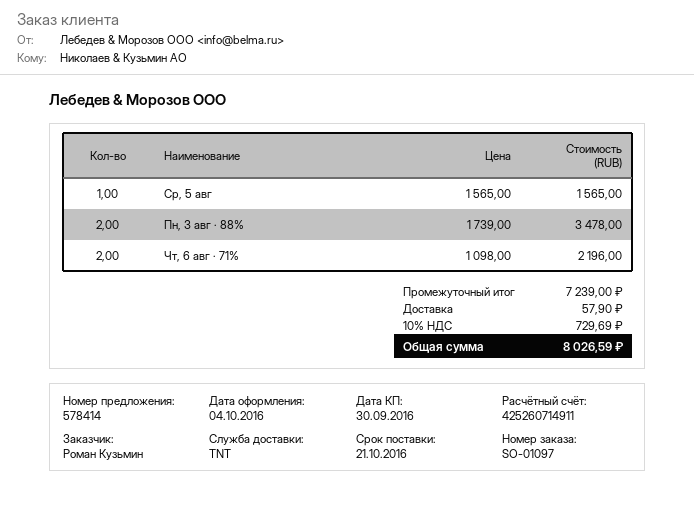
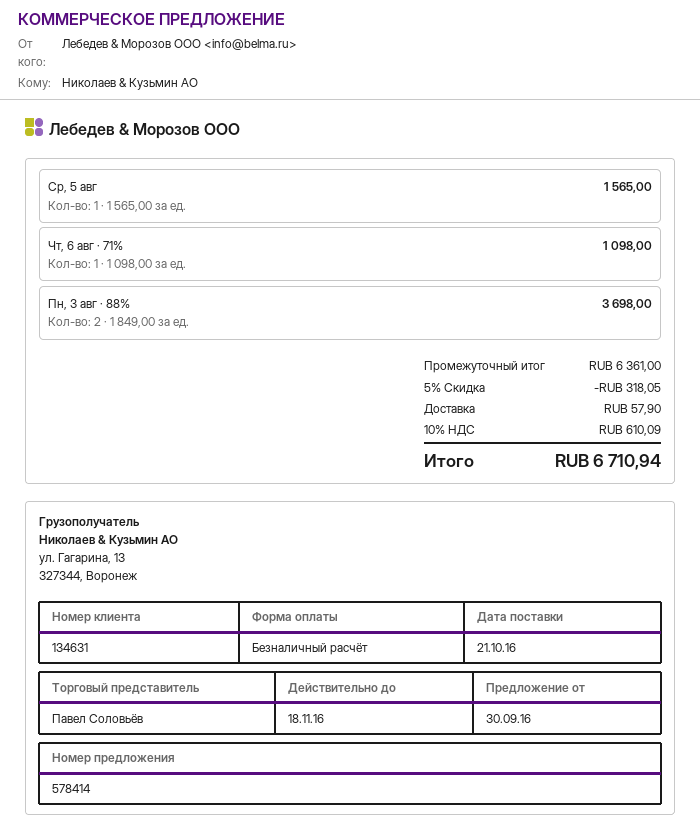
Пн, 3 авг · 88%: 2 x 1739.00 = 3478.00 -> 2 x 1849.00 = 3698.00
Чт, 6 авг · 71%: 2 x 1098.00 = 2196.00 -> 1 x 1098.00 = 1098.00
subtotal: 7239.00 -> 6361.00
discount: none -> 5% = 318.05
tax: 10% = 729.69 -> 10% = 610.09
total: 8026.59 -> 6710.94

